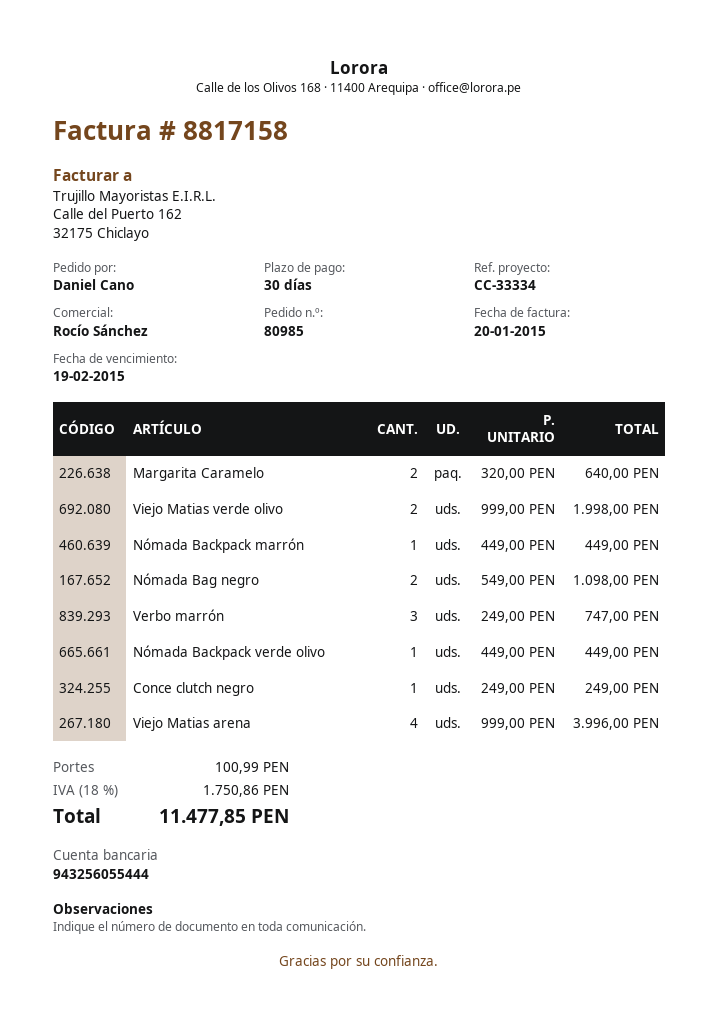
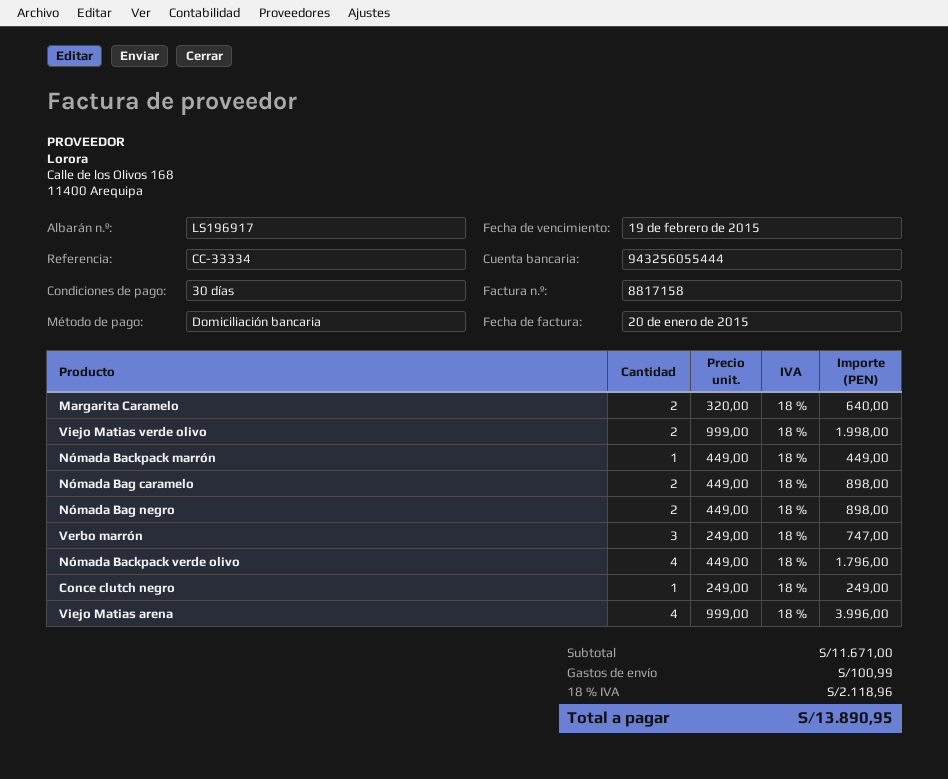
Nómada Bag negro: 2 x 549.00 = 1098.00 -> 2 x 449.00 = 898.00
Nómada Backpack verde olivo: 1 x 449.00 = 449.00 -> 4 x 449.00 = 1796.00
Nómada Bag caramelo: none -> 2 x 449.00 = 898.00
tax: 18% = 1750.86 -> 18% = 2118.96
total: 11477.85 -> 13890.95

